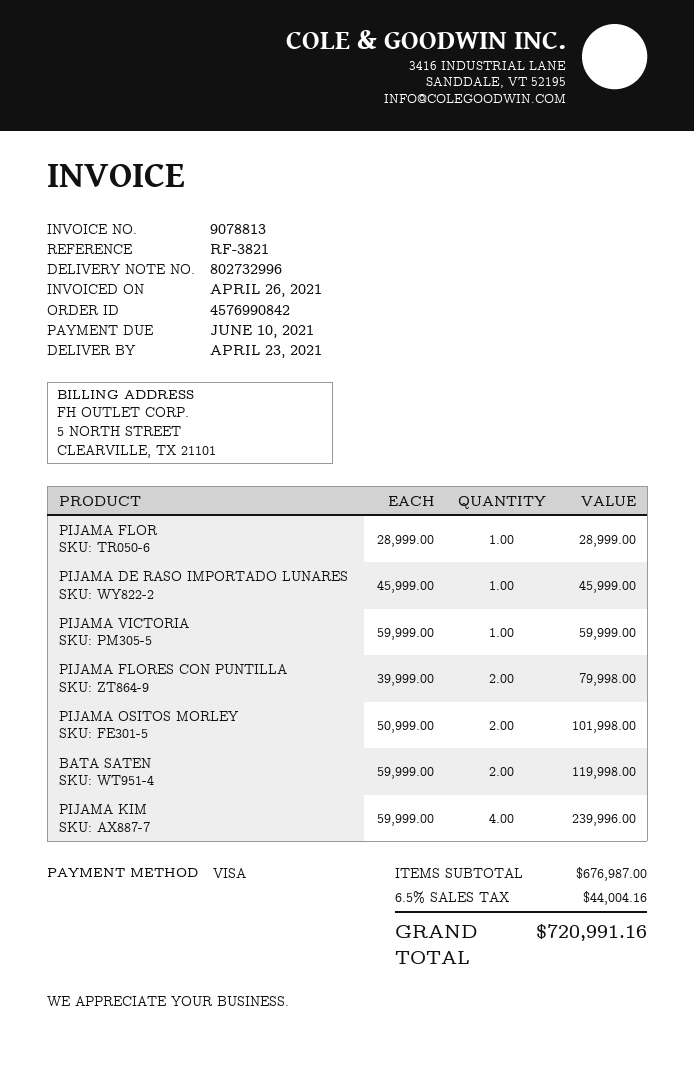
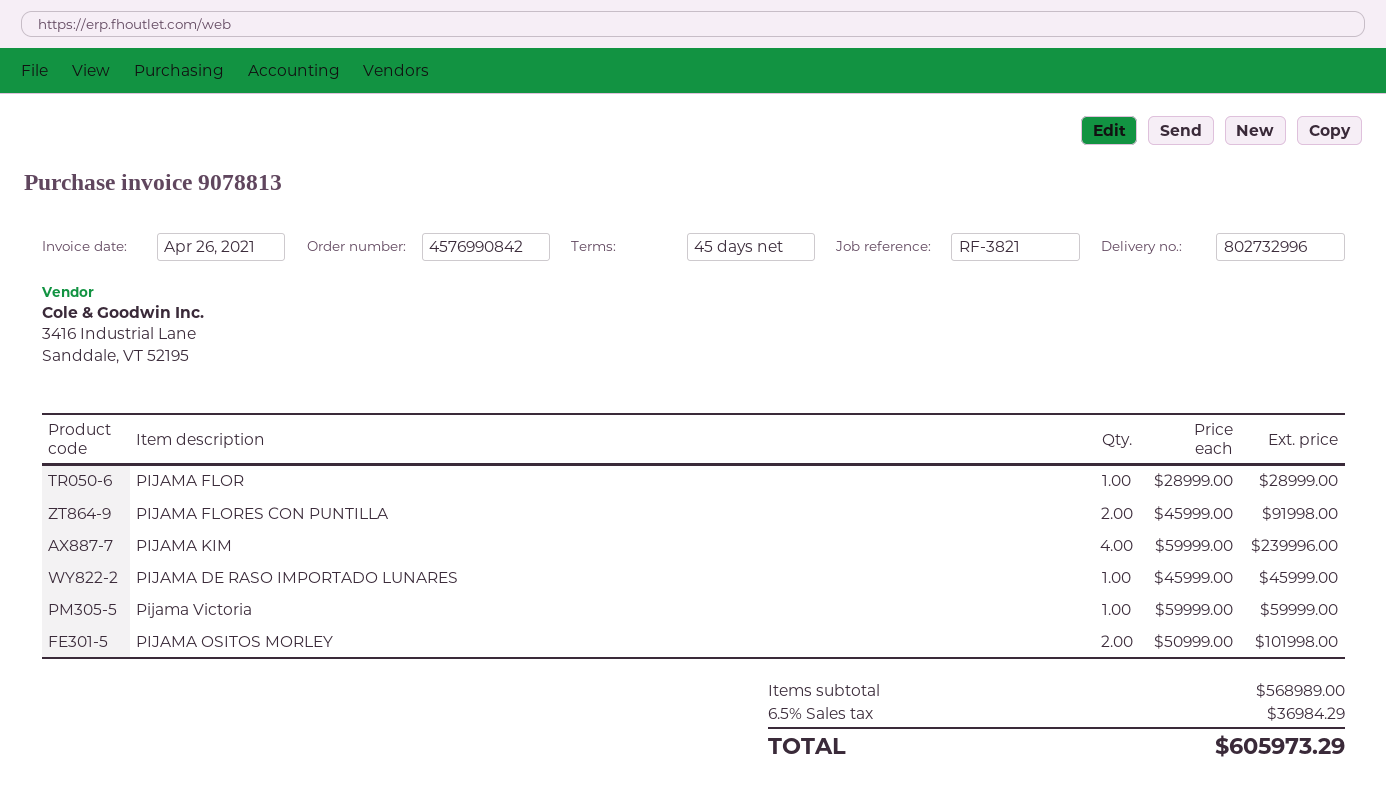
PIJAMA FLORES CON PUNTILLA: 2 x 39999.00 = 79998.00 -> 2 x 45999.00 = 91998.00
BATA SATEN: 2 x 59999.00 = 119998.00 -> none
subtotal: 676987.00 -> 568989.00
tax: 6.5% = 44004.16 -> 6.5% = 36984.29
total: 720991.16 -> 605973.29

